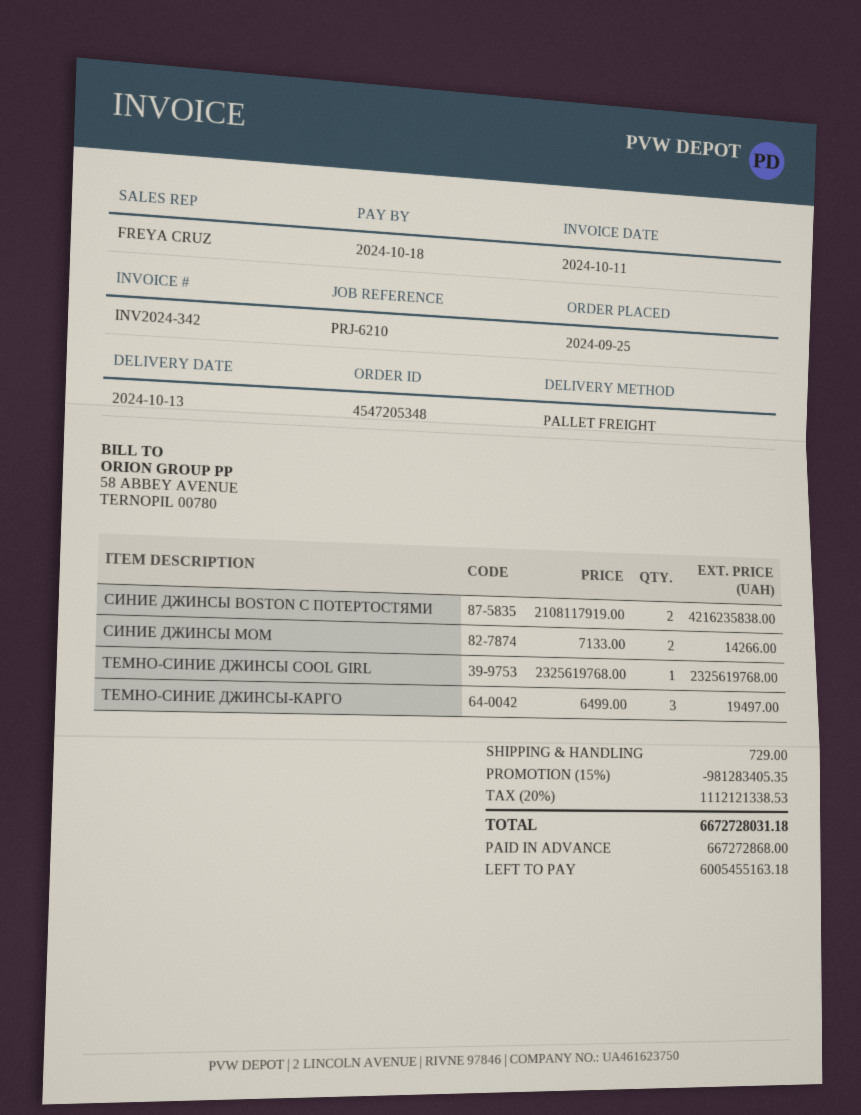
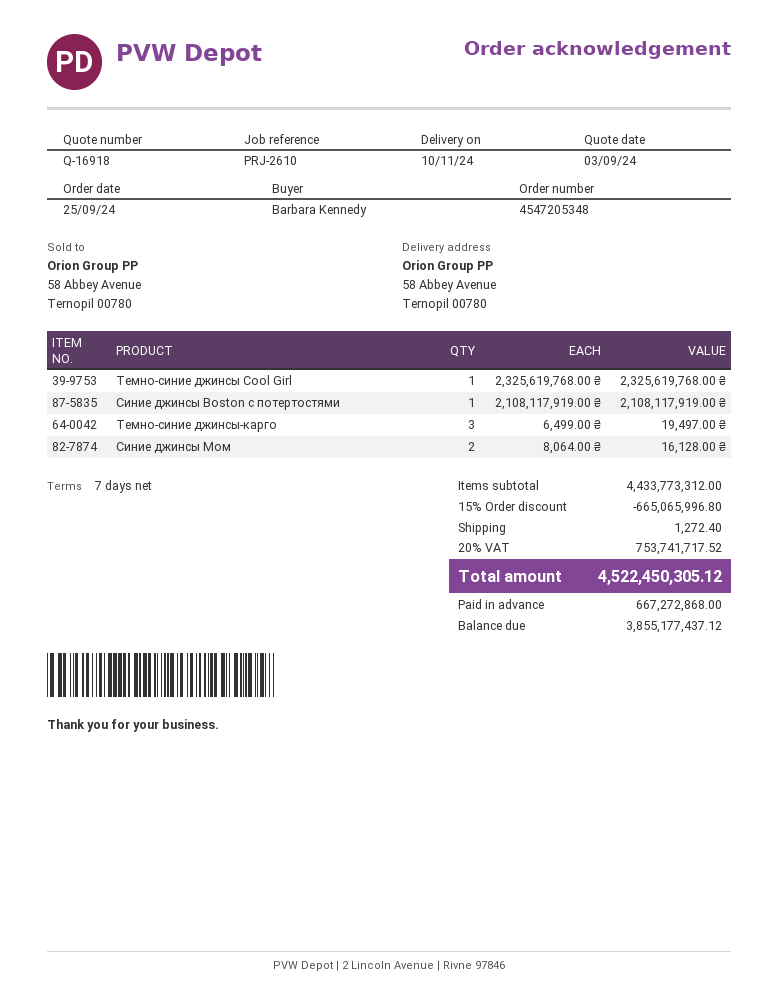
delivery date: 2024-10-13 -> 2024-11-10
reference: PRJ-6210 -> PRJ-2610
СИНИЕ ДЖИНСЫ BOSTON С ПОТЕРТОСТЯМИ: 2 x 2108117919.00 = 4216235838.00 -> 1 x 2108117919.00 = 2108117919.00
СИНИЕ ДЖИНСЫ МОМ: 2 x 7133.00 = 14266.00 -> 2 x 8064.00 = 16128.00
discount: 15% = 981283405.35 -> 15% = 665065996.80
shipping: 729.00 -> 1272.40
tax: 20% = 1112121338.53 -> 20% = 753741717.52
total: 6672728031.18 -> 4522450305.12
balance: 6005455163.18 -> 3855177437.12

